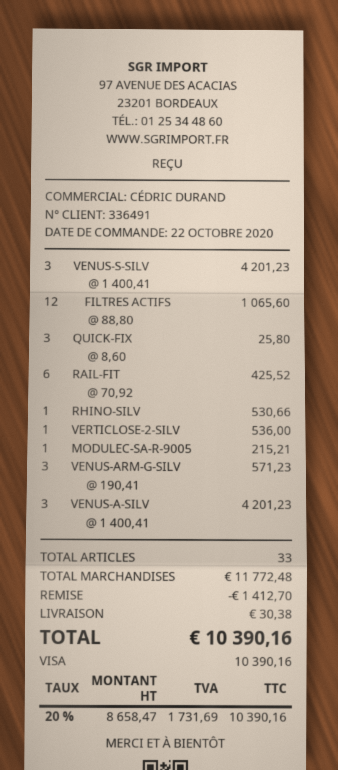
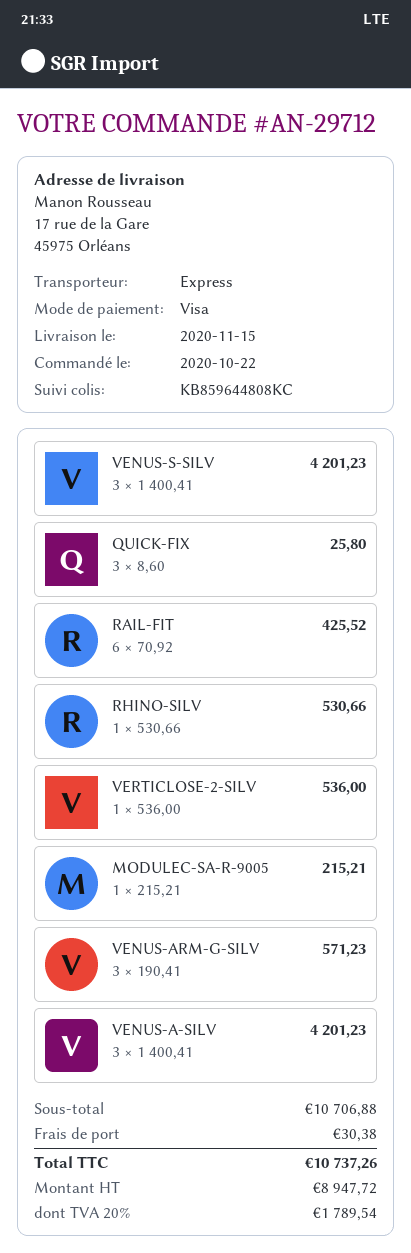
FILTRES ACTIFS: 12 x 88.80 = 1065.60 -> none
subtotal: 11772.48 -> 10706.88
discount: 1412.70 -> none
net: 8658.47 -> 8947.72
tax: 20% = 1731.69 -> 20% = 1789.54
total: 10390.16 -> 10737.26

